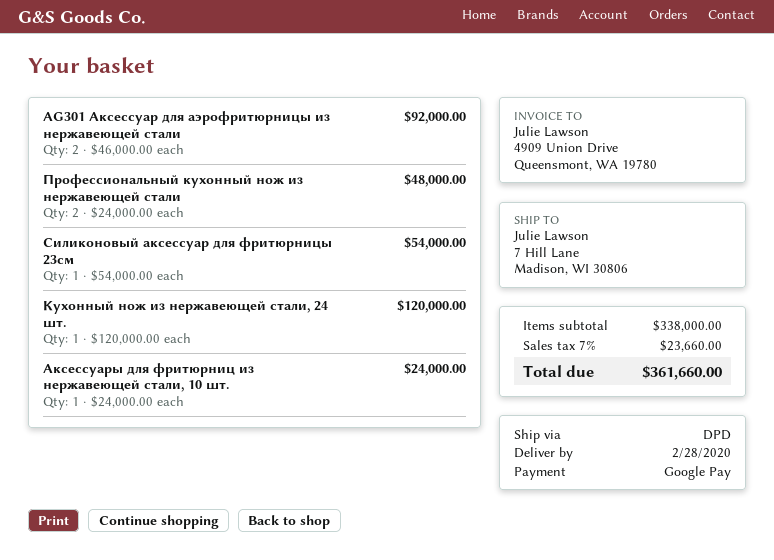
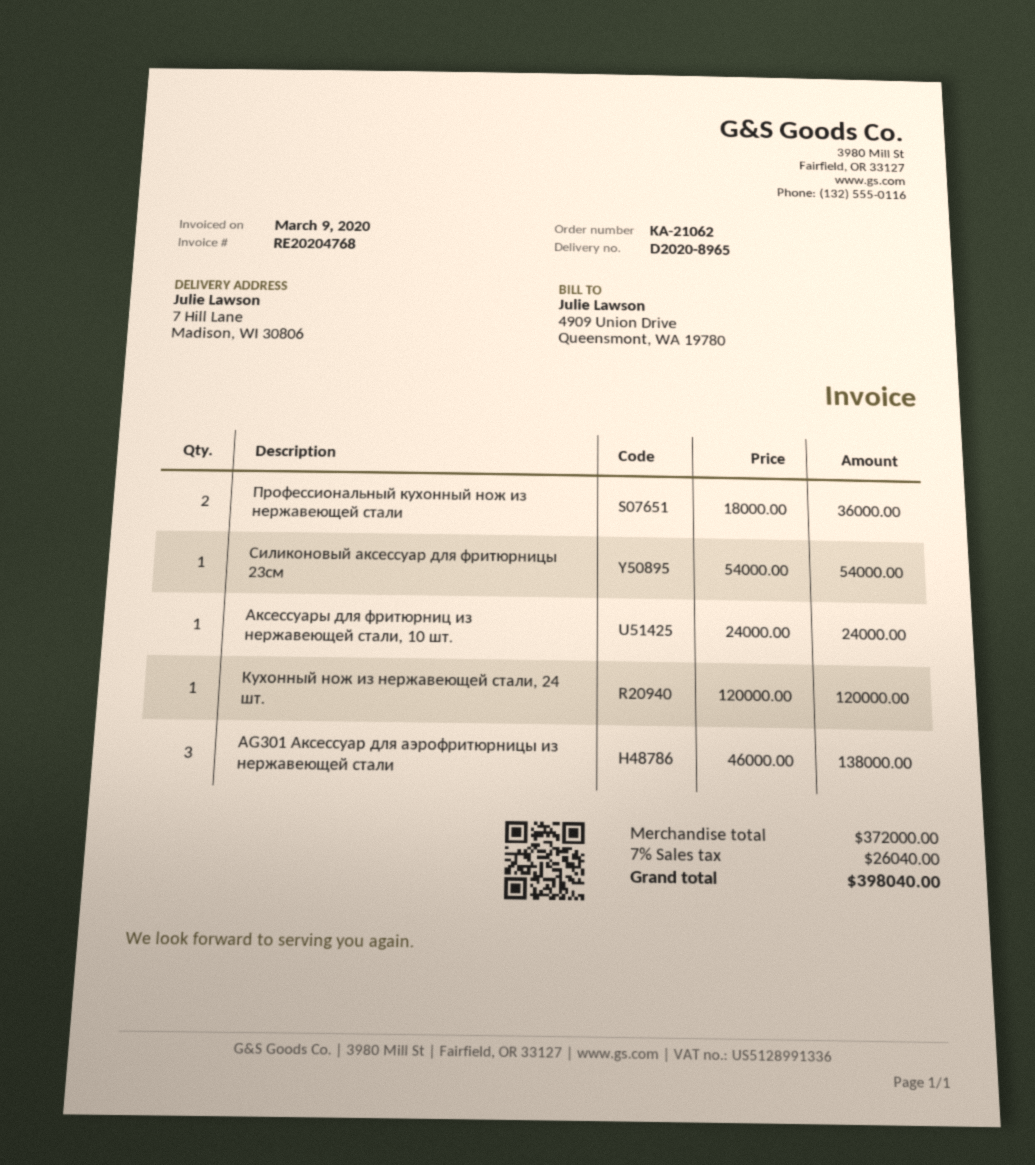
AG301 Аксессуар для аэрофритюрницы из нержавеющей стали: 2 x 46000.00 = 92000.00 -> 3 x 46000.00 = 138000.00
Профессиональный кухонный нож из нержавеющей стали: 2 x 24000.00 = 48000.00 -> 2 x 18000.00 = 36000.00
subtotal: 338000.00 -> 372000.00
tax: 7% = 23660.00 -> 7% = 26040.00
total: 361660.00 -> 398040.00

